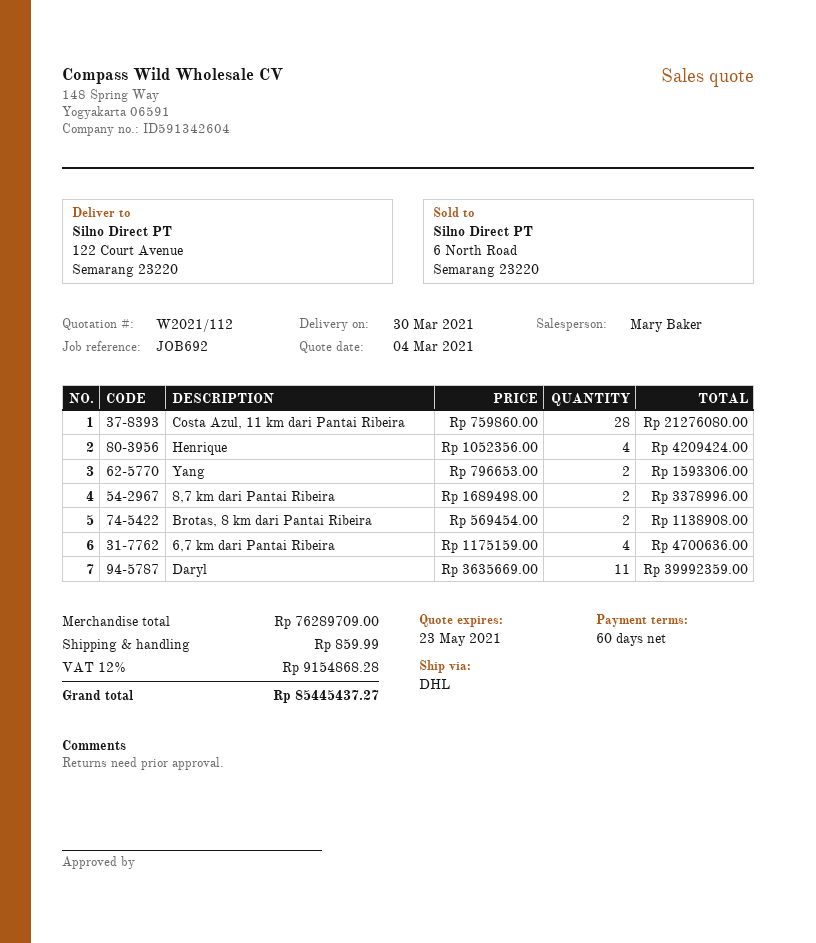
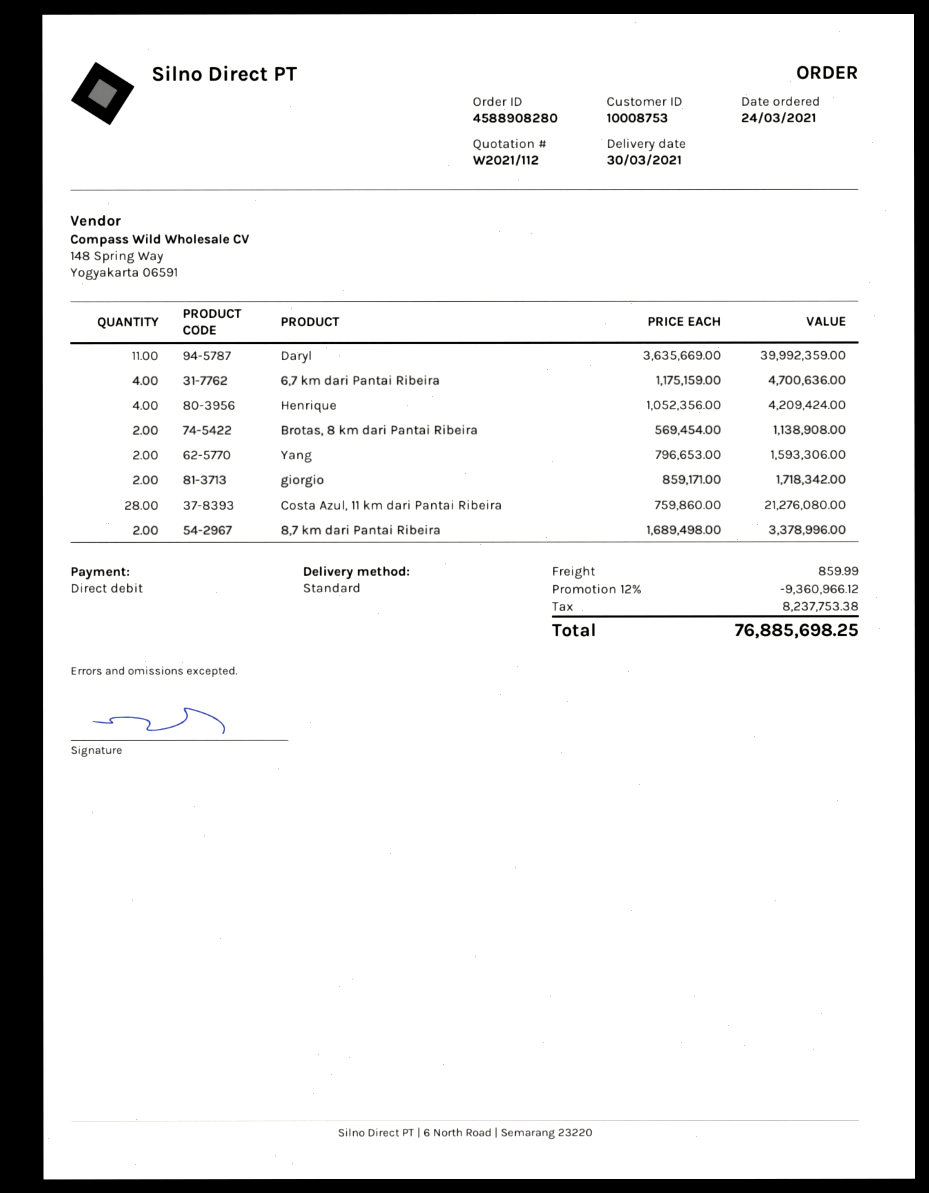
shipping method: DHL -> standard
giorgio: none -> 2 x 859171.00 = 1718342.00
discount: none -> 12% = 9360966.12
tax: 9154868.28 -> 8237753.38
total: 85445437.27 -> 76885698.25

